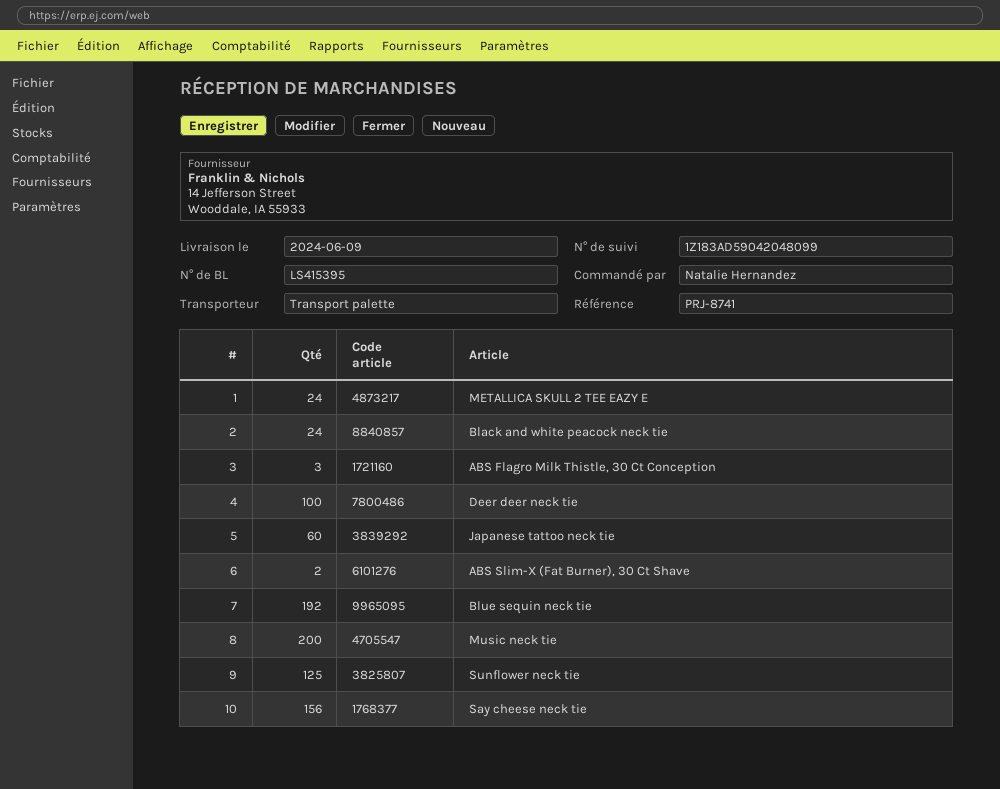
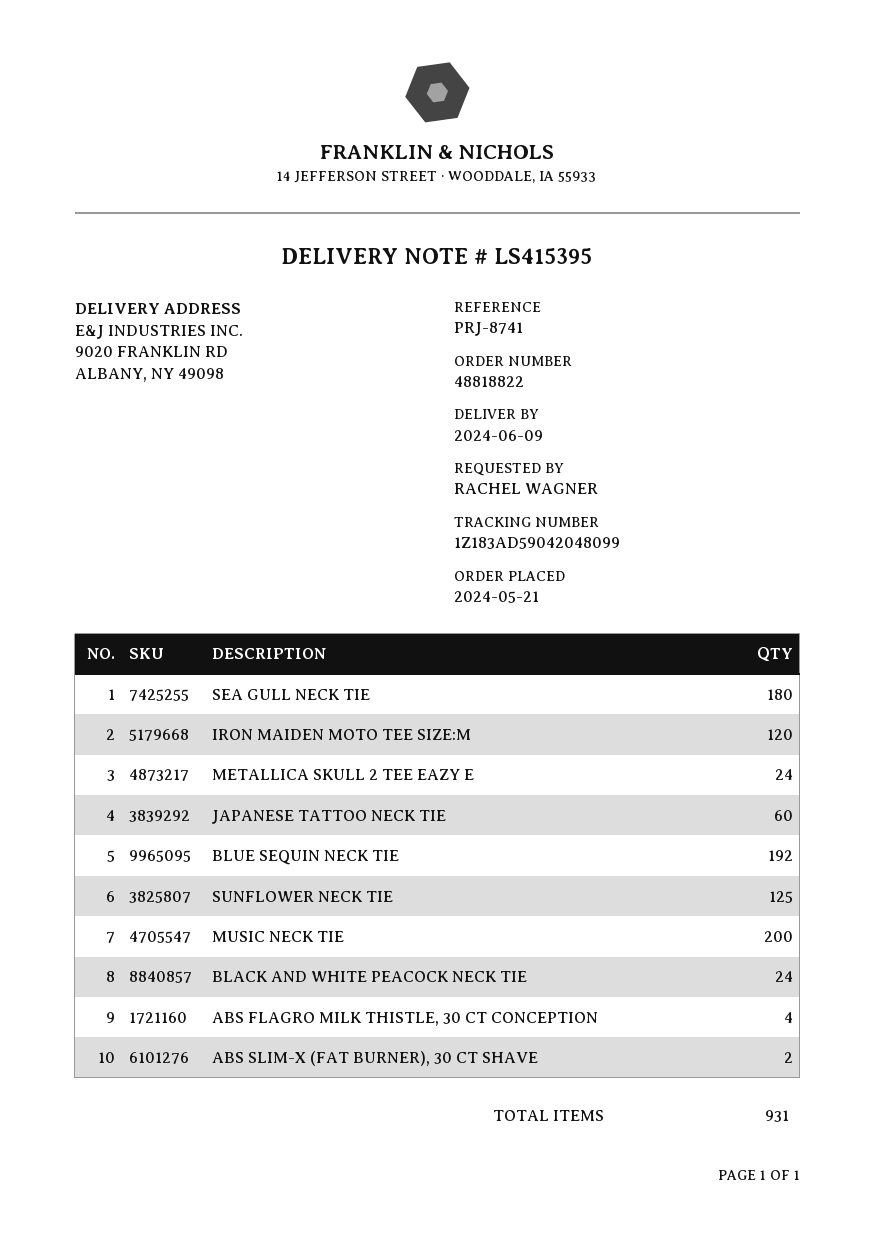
ordered by: Natalie Hernandez -> RACHEL WAGNER
ABS Flagro Milk Thistle, 30 Ct Conception: 3 -> 4
Deer deer neck tie: 100 -> none
Say cheese neck tie: 156 -> none
SEA GULL NECK TIE: none -> 180
IRON MAIDEN MOTO TEE SIZE:M: none -> 120

